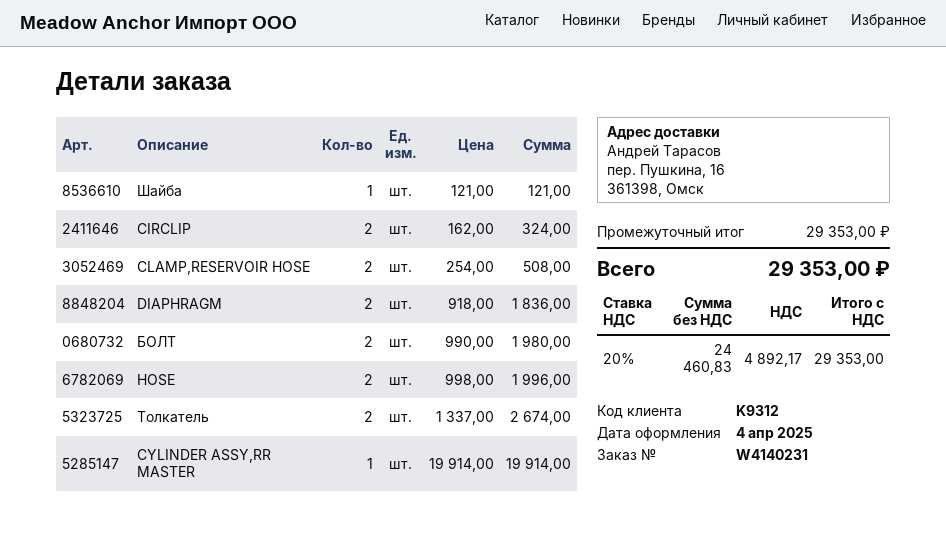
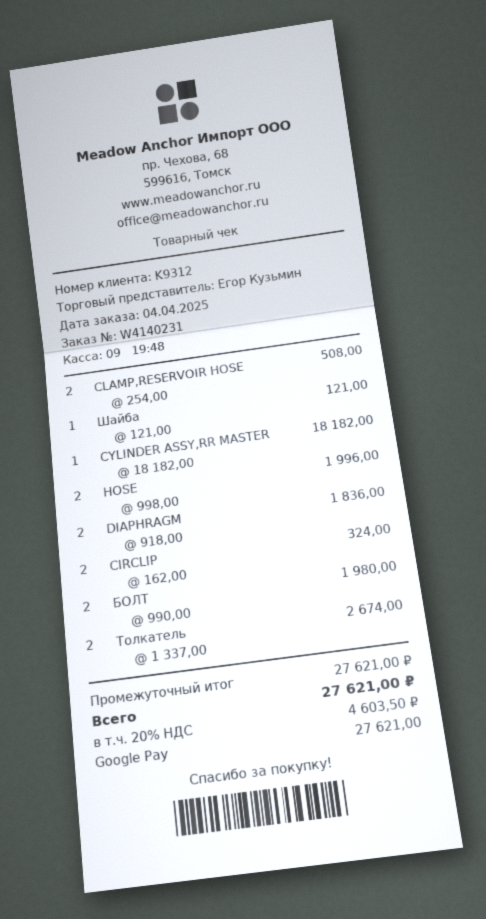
CYLINDER ASSY,RR MASTER: 1 x 19914.00 = 19914.00 -> 1 x 18182.00 = 18182.00
subtotal: 29353.00 -> 27621.00
tax: 20% = 4892.17 -> 20% = 4603.50
total: 29353.00 -> 27621.00

